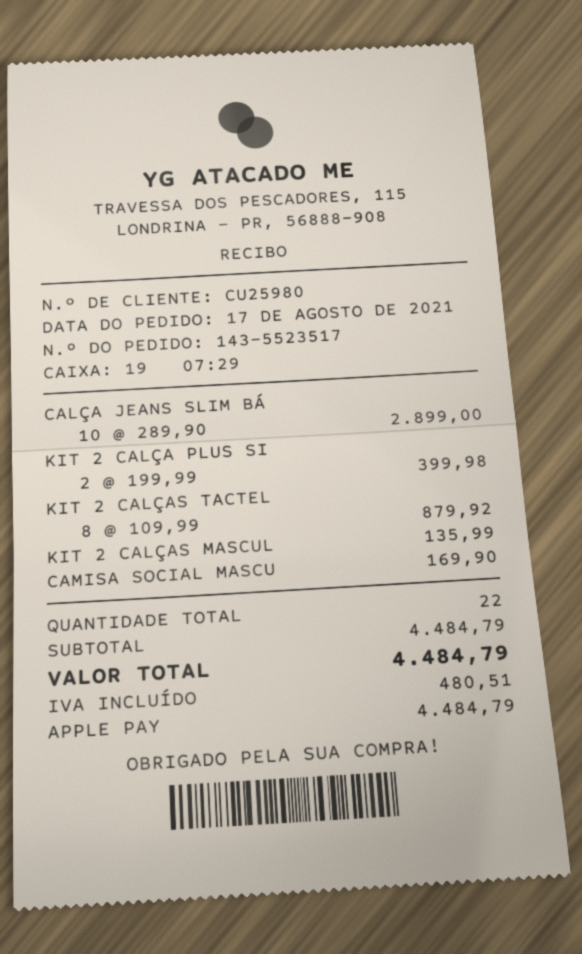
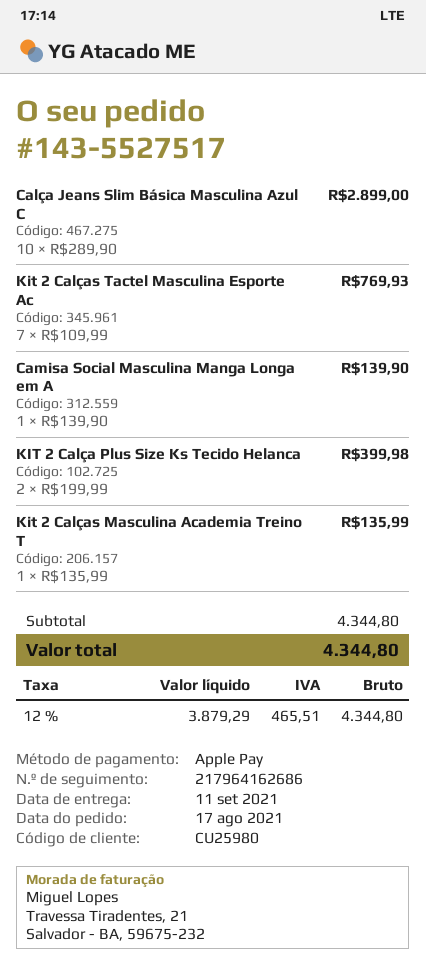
order number: 143-5523517 -> 143-5527517
KIT 2 CALÇAS TACTEL: 8 x 109.99 = 879.92 -> 7 x 109.99 = 769.93
CAMISA SOCIAL MASCU: 1 x 169.90 = 169.90 -> 1 x 139.90 = 139.90
subtotal: 4484.79 -> 4344.80
tax: 480.51 -> 465.51
total: 4484.79 -> 4344.80

